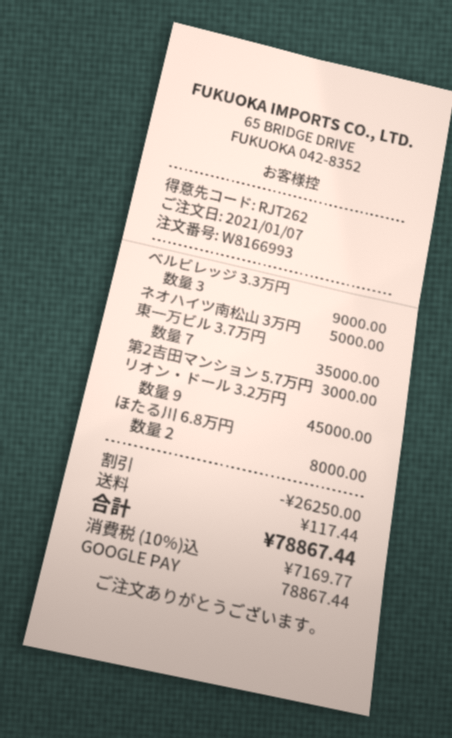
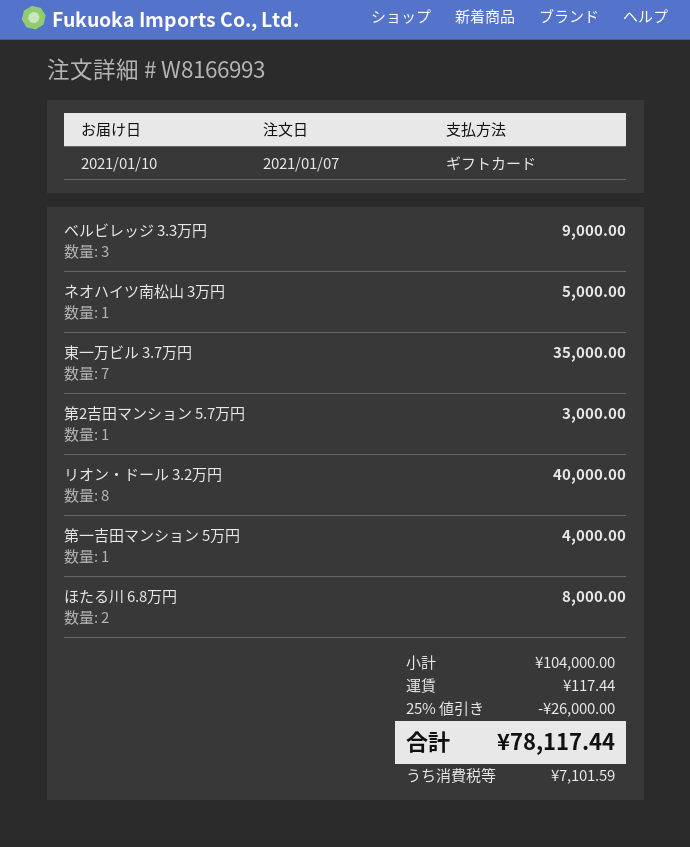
payment method: Google Pay -> gift card
リオン・ドール 3.2万円: 9 for 45000.00 -> 8 for 40000.00
第一吉田マンション 5万円: none -> 1 for 4000.00
discount: 26250.00 -> 26000.00
tax: 7169.77 -> 7101.59
total: 78867.44 -> 78117.44

